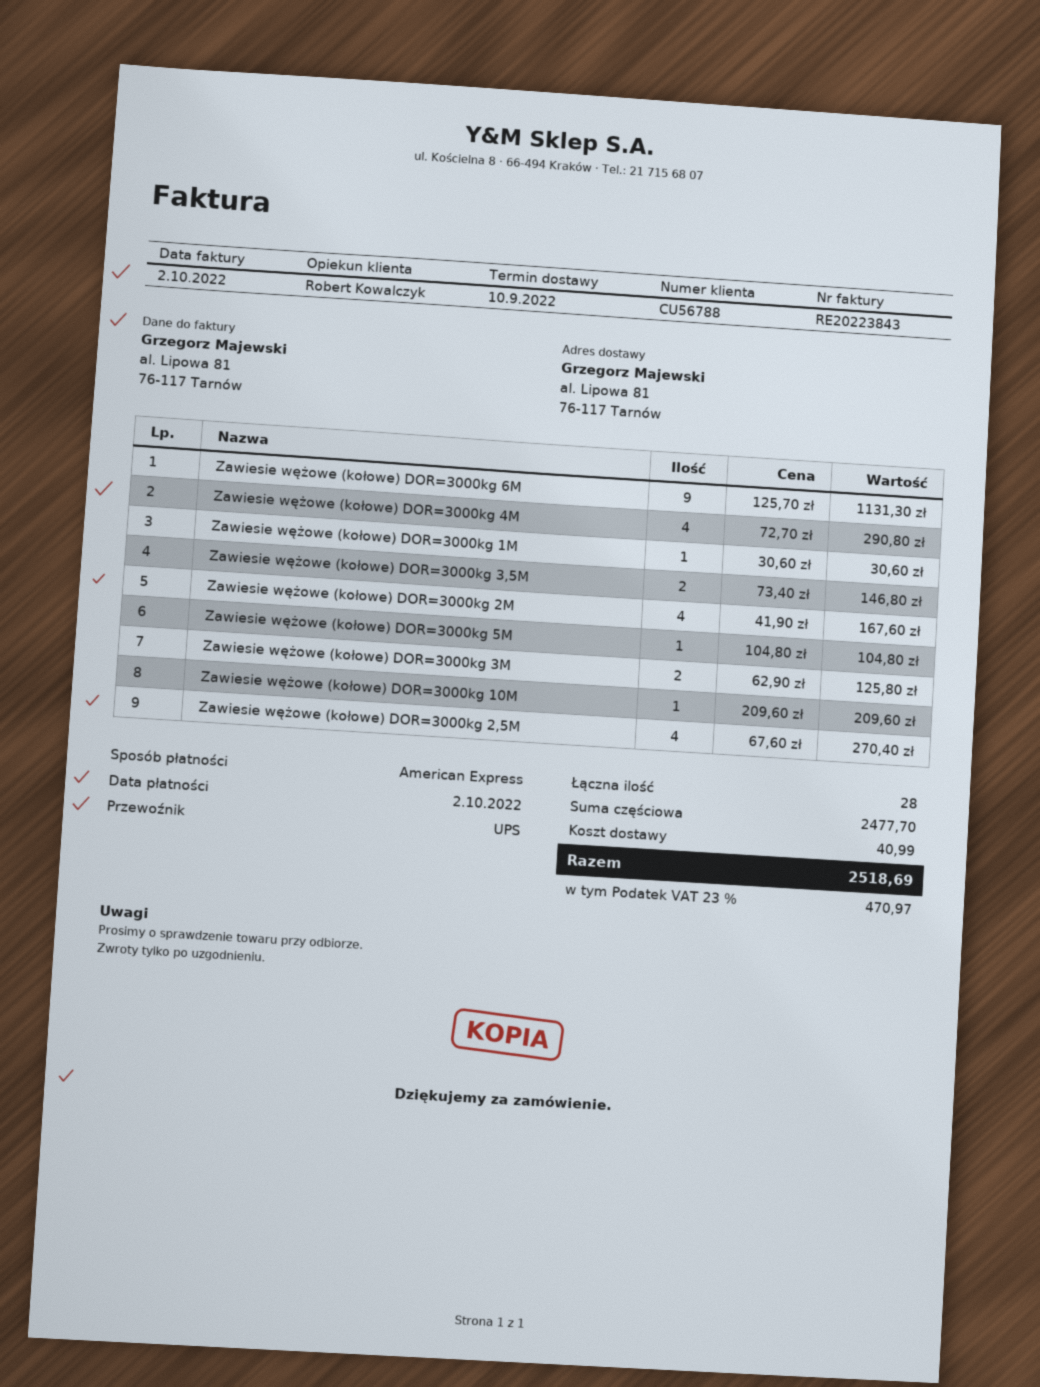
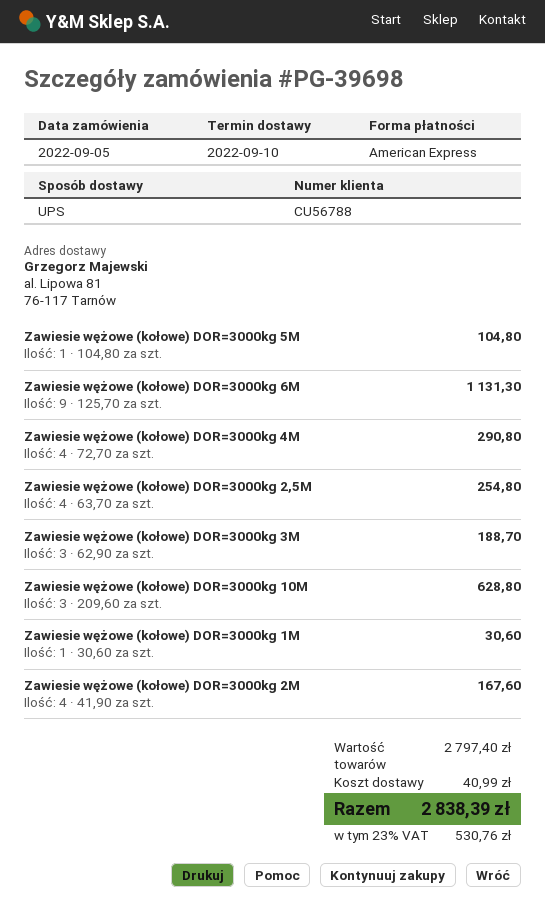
Zawiesie wężowe (kołowe) DOR=3000kg 3,5M: 2 x 73.40 = 146.80 -> none
Zawiesie wężowe (kołowe) DOR=3000kg 3M: 2 x 62.90 = 125.80 -> 3 x 62.90 = 188.70
Zawiesie wężowe (kołowe) DOR=3000kg 10M: 1 x 209.60 = 209.60 -> 3 x 209.60 = 628.80
Zawiesie wężowe (kołowe) DOR=3000kg 2,5M: 4 x 67.60 = 270.40 -> 4 x 63.70 = 254.80
subtotal: 2477.70 -> 2797.40
tax: 23% = 470.97 -> 23% = 530.76
total: 2518.69 -> 2838.39

